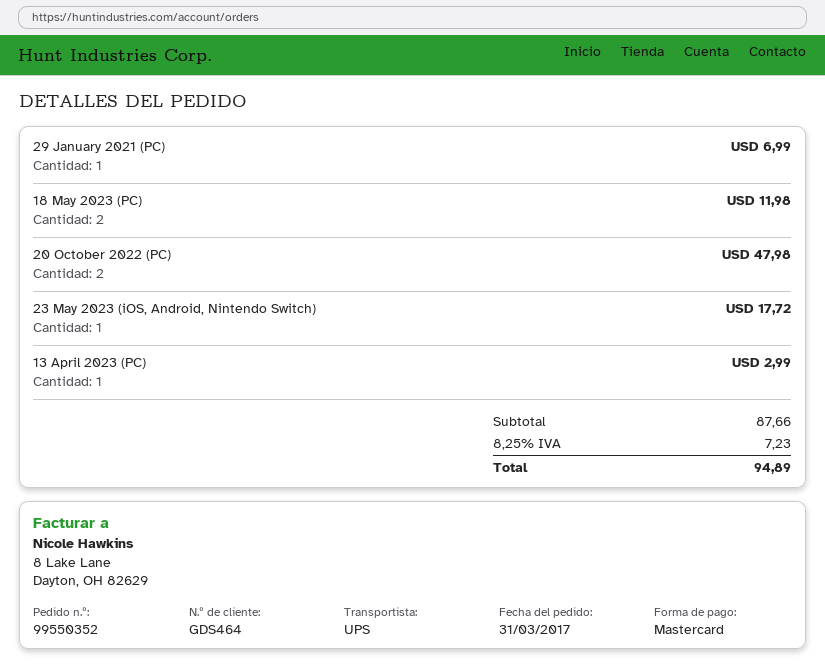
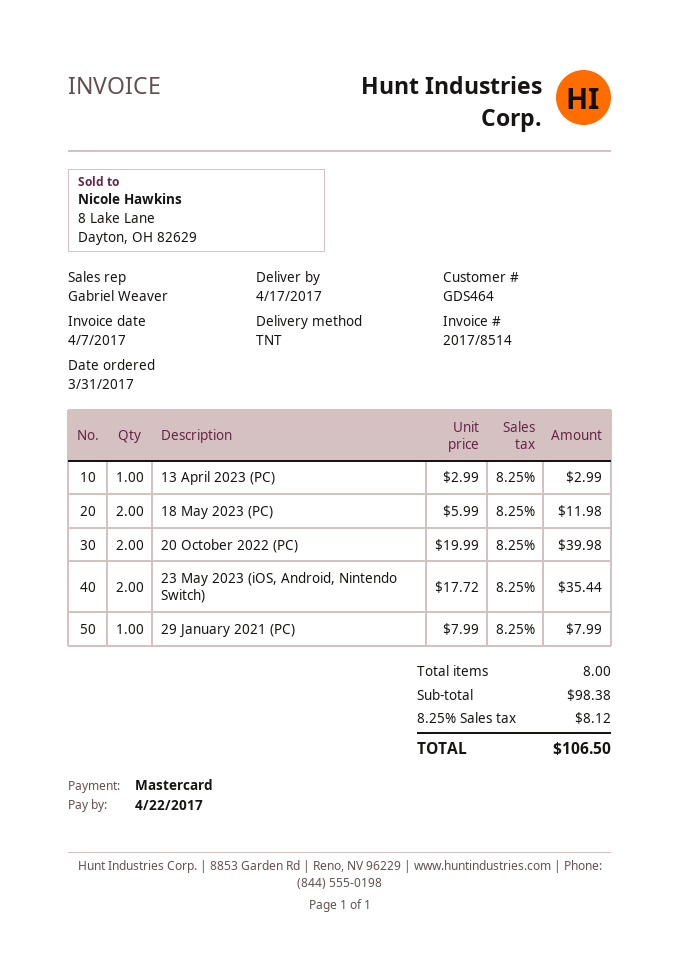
shipping method: UPS -> TNT
29 January 2021 (PC): 1 for 6.99 -> 1 for 7.99
20 October 2022 (PC): 2 for 47.98 -> 2 for 39.98
23 May 2023 (iOS, Android, Nintendo Switch): 1 for 17.72 -> 2 for 35.44
subtotal: 87.66 -> 98.38
tax: 8.25% = 7.23 -> 8.25% = 8.12
total: 94.89 -> 106.50

